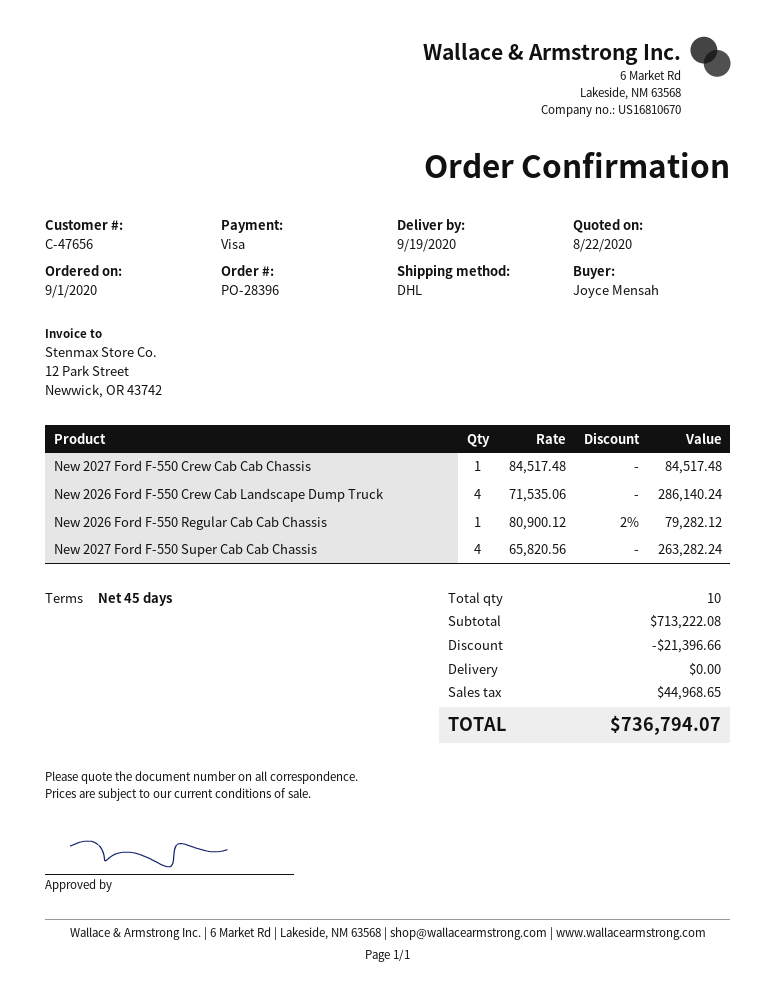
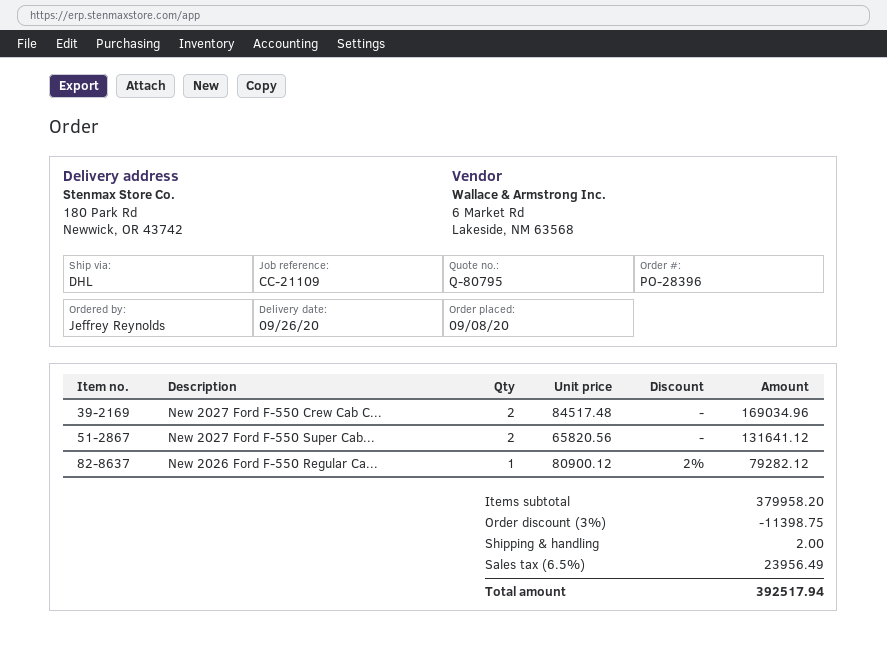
order date: 2020-09-01 -> 2020-09-08
delivery date: 2020-09-19 -> 2020-09-26
ordered by: Joyce Mensah -> Jeffrey Reynolds
New 2027 Ford F-550 Crew Cab Cab Chassis: 1 x 84517.48 = 84517.48 -> 2 x 84517.48 = 169034.96
New 2026 Ford F-550 Crew Cab Landscape Dump Truck: 4 x 71535.06 = 286140.24 -> none
New 2027 Ford F-550 Super Cab Cab Chassis: 4 x 65820.56 = 263282.24 -> 2 x 65820.56 = 131641.12
subtotal: 713222.08 -> 379958.20
discount: 21396.66 -> 11398.75
shipping: 0.00 -> 2.00
tax: 44968.65 -> 23956.49
total: 736794.07 -> 392517.94

